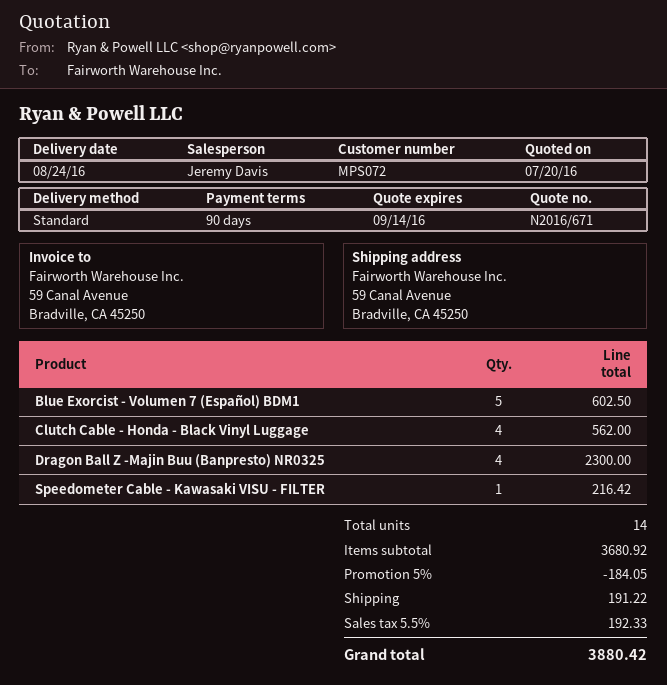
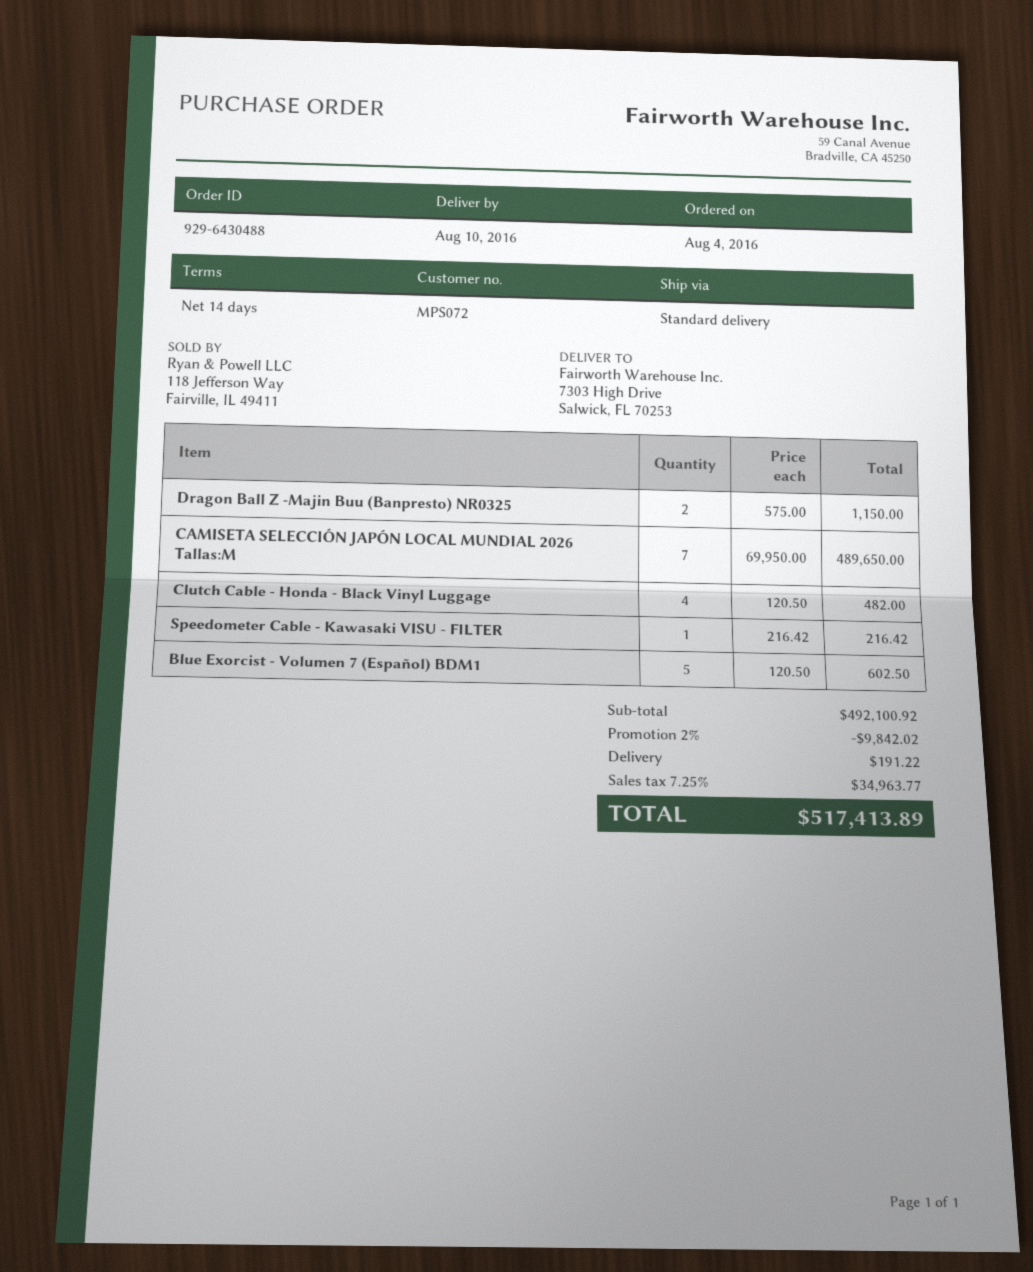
delivery date: 2016-08-24 -> 2016-08-10
payment terms: 90 days -> 14 days
ship to: 59 Canal Avenue, Bradville, CA 45250 -> 7303 High Drive, Salwick, FL 70253
Clutch Cable - Honda - Black Vinyl Luggage: 4 for 562.00 -> 4 for 482.00
Dragon Ball Z -Majin Buu (Banpresto) NR0325: 4 for 2300.00 -> 2 for 1150.00
CAMISETA SELECCIÓN JAPÓN LOCAL MUNDIAL 2026 Tallas:M: none -> 7 for 489650.00
subtotal: 3680.92 -> 492100.92
discount: 5% = 184.05 -> 2% = 9842.02
tax: 5.5% = 192.33 -> 7.25% = 34963.77
total: 3880.42 -> 517413.89

